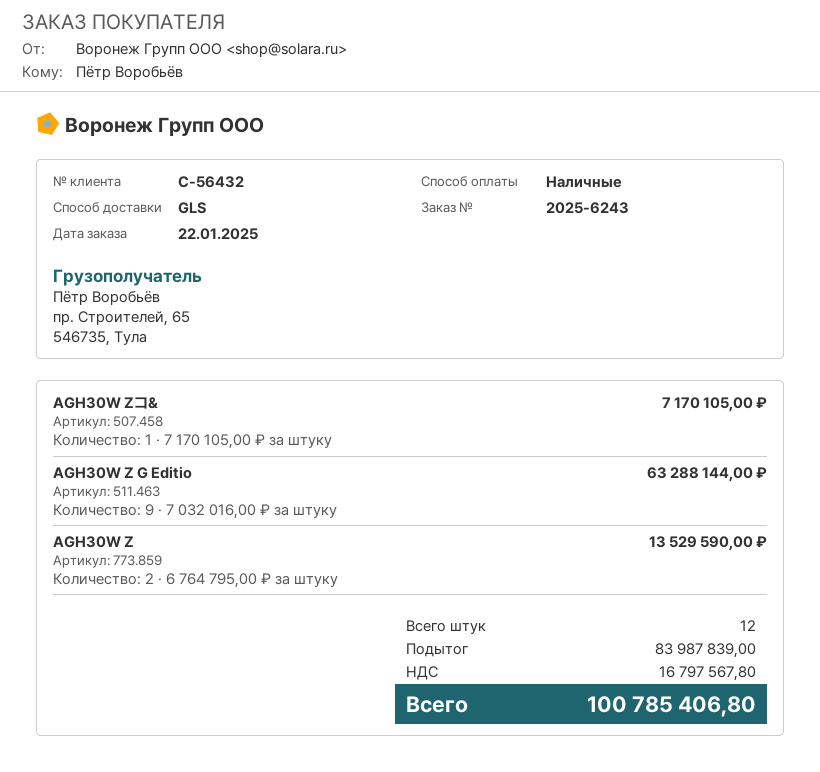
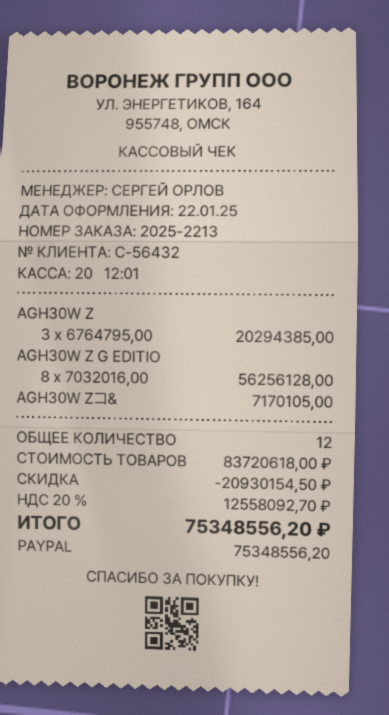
order number: 2025-6243 -> 2025-2213
payment method: cash -> PayPal
AGH30W Z G Editio: 9 x 7032016.00 = 63288144.00 -> 8 x 7032016.00 = 56256128.00
AGH30W Z: 2 x 6764795.00 = 13529590.00 -> 3 x 6764795.00 = 20294385.00
subtotal: 83987839.00 -> 83720618.00
discount: none -> 20930154.50
tax: 16797567.80 -> 12558092.70
total: 100785406.80 -> 75348556.20

